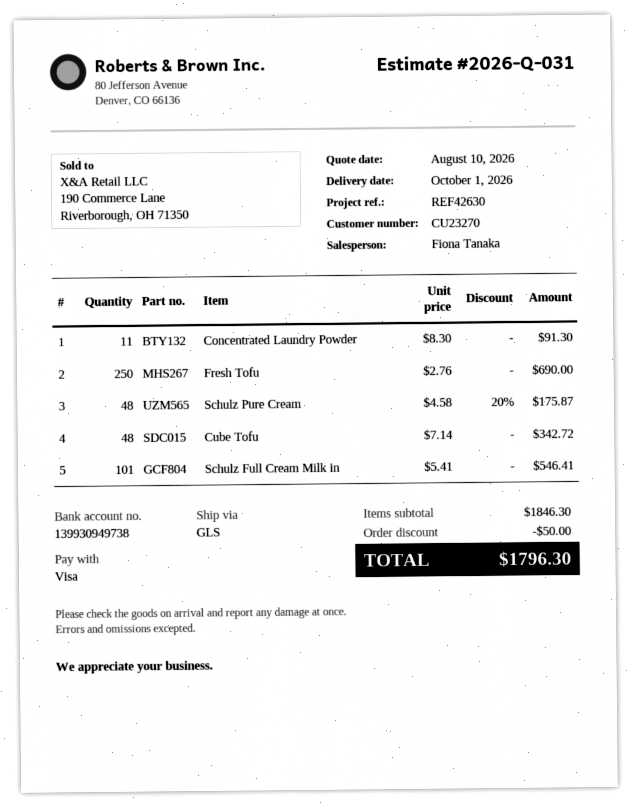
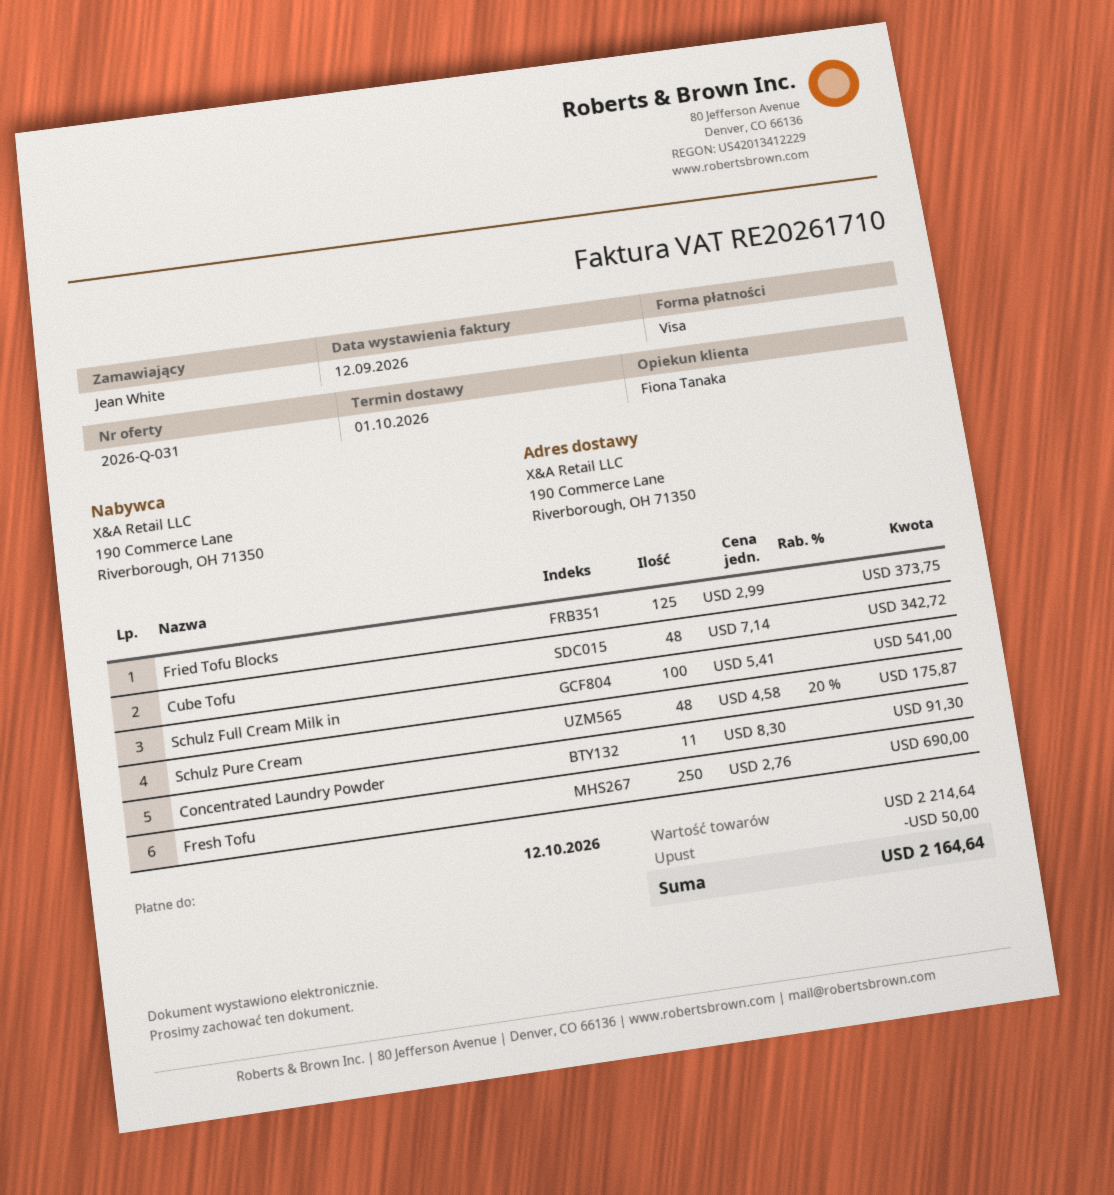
Schulz Full Cream Milk in: 101 x 5.41 = 546.41 -> 100 x 5.41 = 541.00
Fried Tofu Blocks: none -> 125 x 2.99 = 373.75
subtotal: 1846.30 -> 2214.64
total: 1796.30 -> 2164.64

